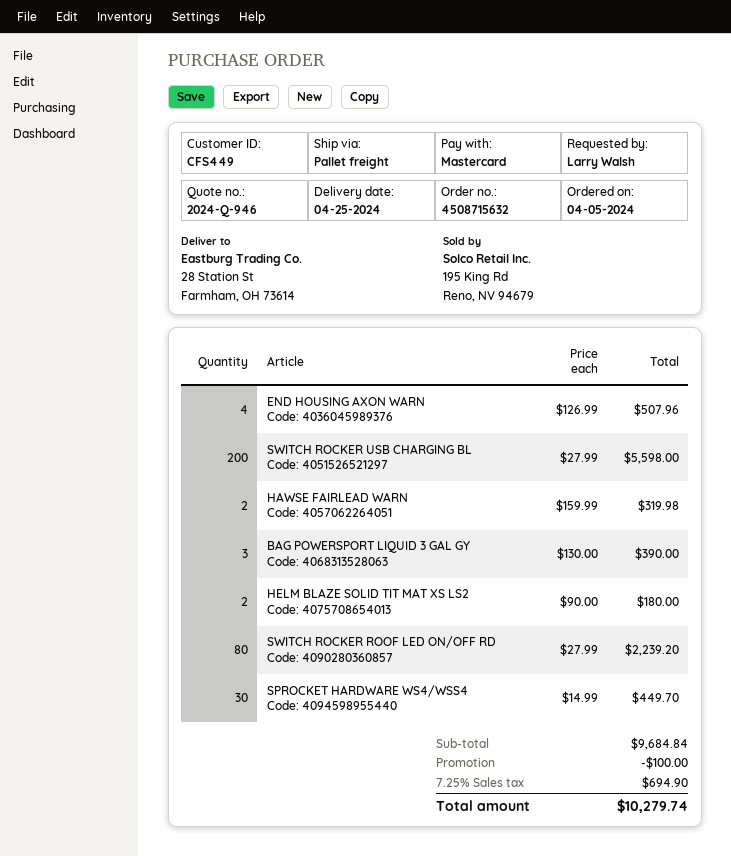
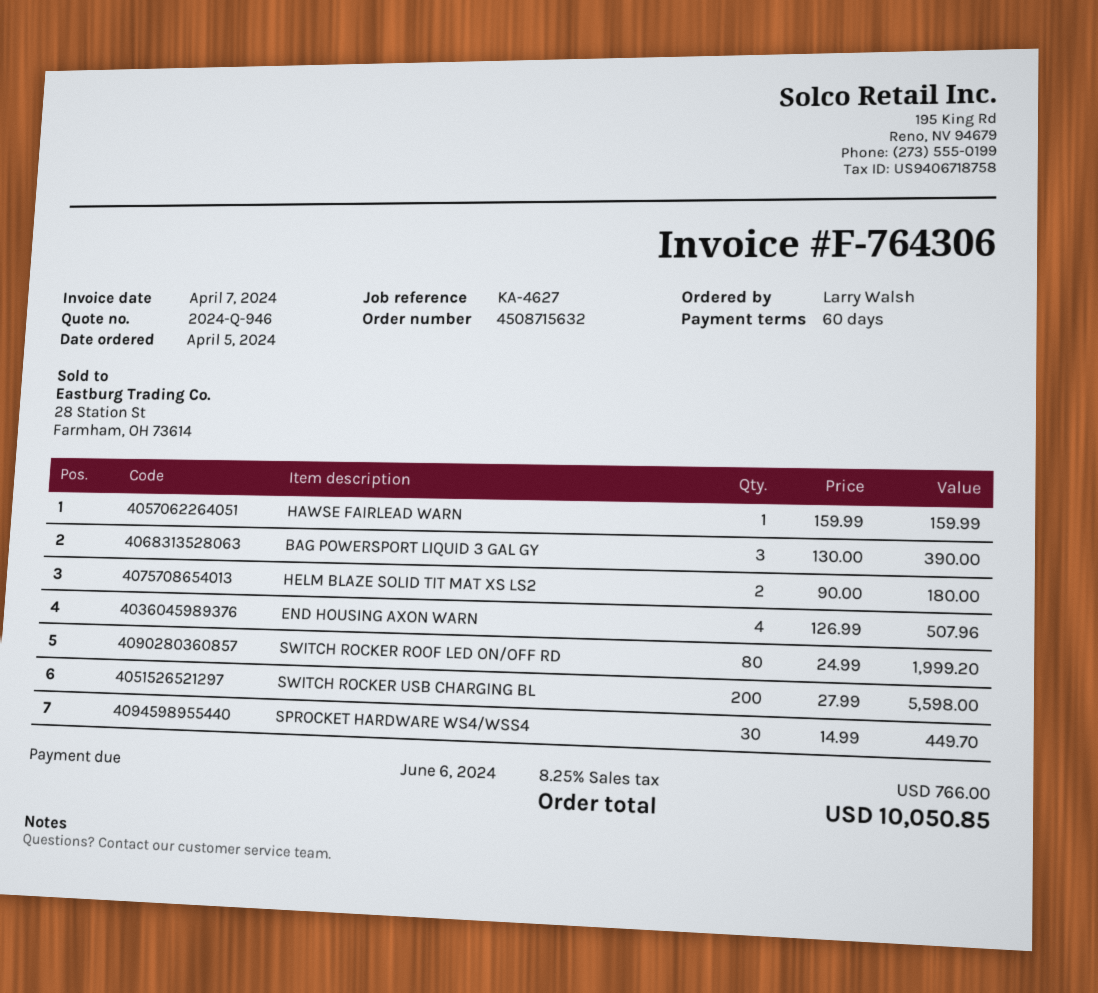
HAWSE FAIRLEAD WARN: 2 x 159.99 = 319.98 -> 1 x 159.99 = 159.99
SWITCH ROCKER ROOF LED ON/OFF RD: 80 x 27.99 = 2239.20 -> 80 x 24.99 = 1999.20
discount: 100.00 -> none
tax: 7.25% = 694.90 -> 8.25% = 766.00
total: 10279.74 -> 10050.85

